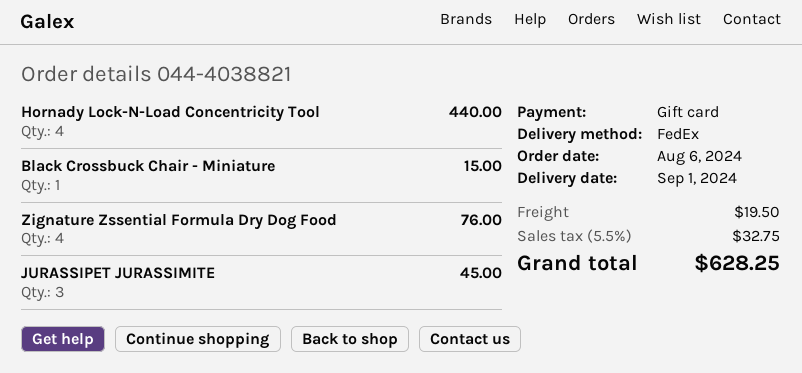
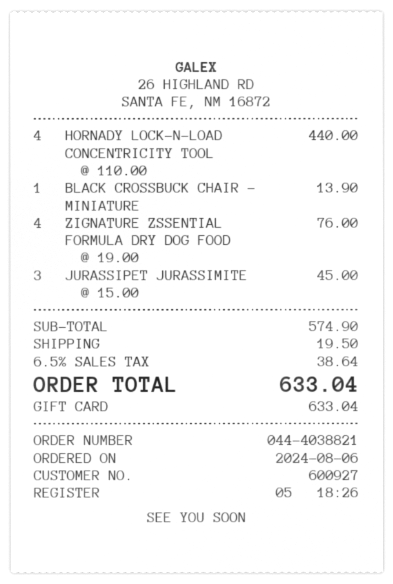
Black Crossbuck Chair - Miniature: 1 for 15.00 -> 1 for 13.90
tax: 5.5% = 32.75 -> 6.5% = 38.64
total: 628.25 -> 633.04

